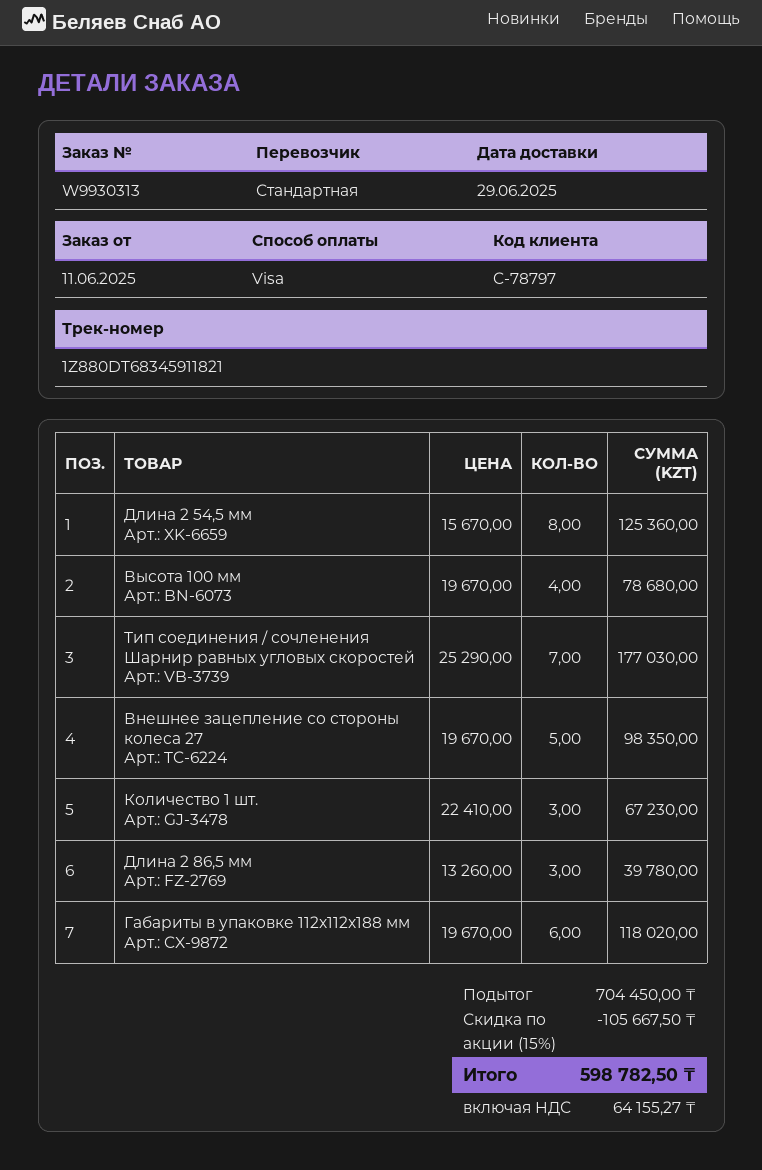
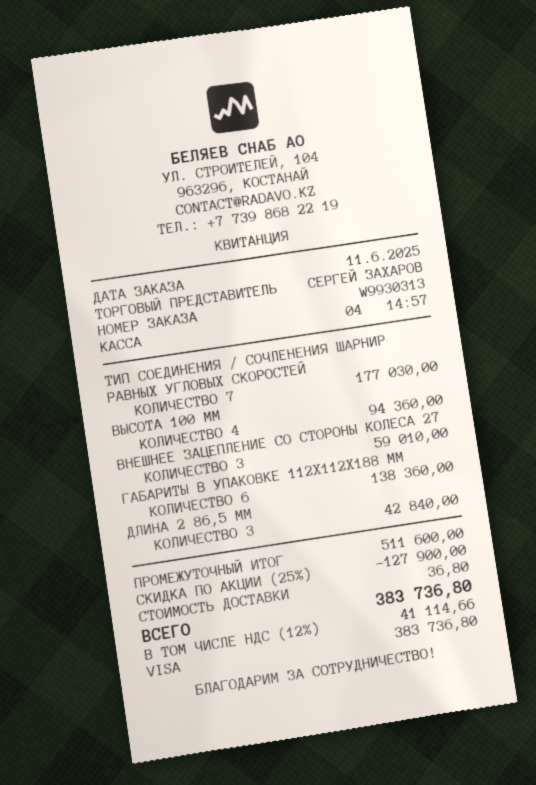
Длина 2 54,5 мм: 8 for 125360.00 -> none
Высота 100 мм: 4 for 78680.00 -> 4 for 94360.00
Внешнее зацепление со стороны колеса 27: 5 for 98350.00 -> 3 for 59010.00
Количество 1 шт.: 3 for 67230.00 -> none
Длина 2 86,5 мм: 3 for 39780.00 -> 3 for 42840.00
Габариты в упаковке 112x112x188 мм: 6 for 118020.00 -> 6 for 138360.00
subtotal: 704450.00 -> 511600.00
discount: 15% = 105667.50 -> 25% = 127900.00
shipping: none -> 36.80
tax: 64155.27 -> 41114.66
total: 598782.50 -> 383736.80

